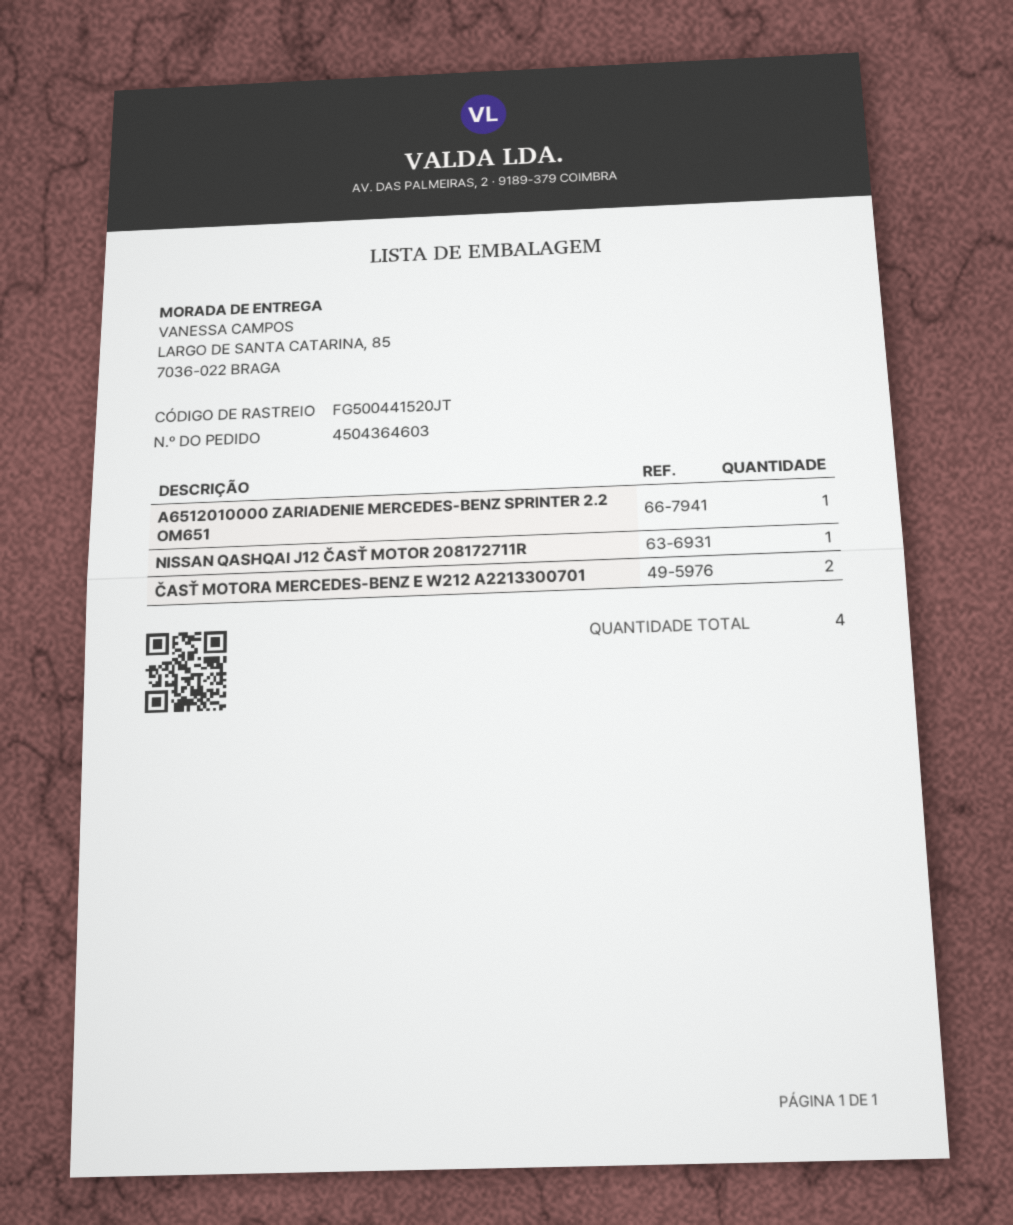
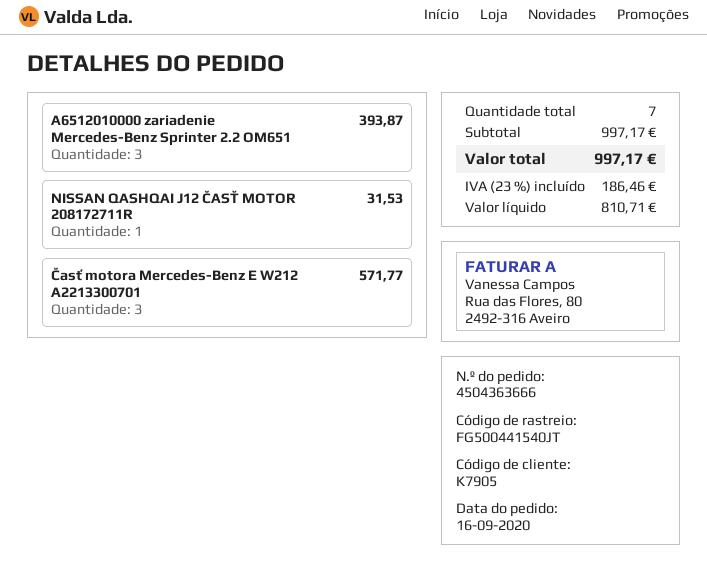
order number: 4504364603 -> 4504363666
tracking number: FG500441520JT -> FG500441540JT
A6512010000 ZARIADENIE MERCEDES-BENZ SPRINTER 2.2 OM651: 1 -> 3
ČASŤ MOTORA MERCEDES-BENZ E W212 A2213300701: 2 -> 3
total quantity: 4 -> 7

